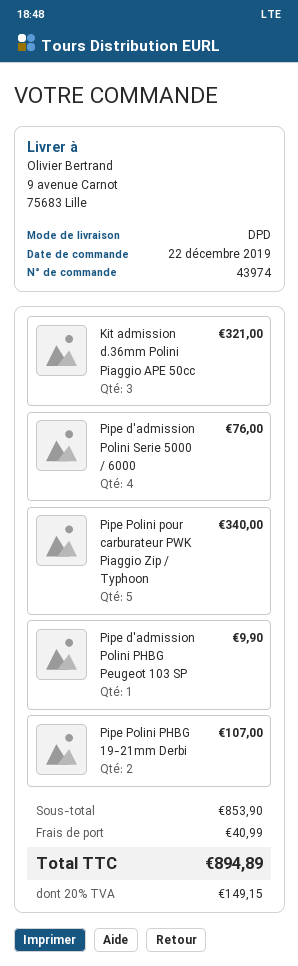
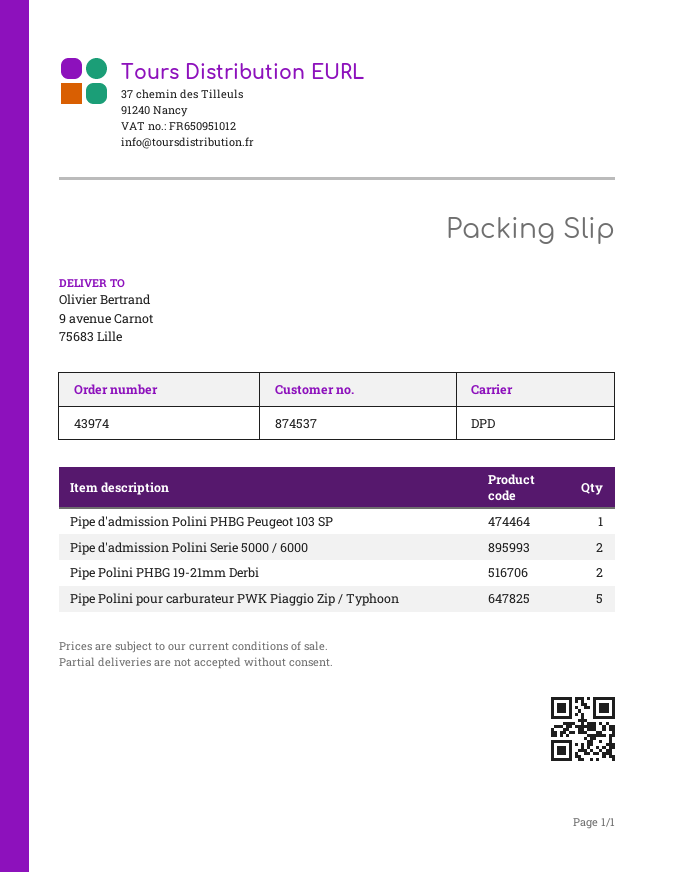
Kit admission d.36mm Polini Piaggio APE 50cc: 3 -> none
Pipe d'admission Polini Serie 5000 / 6000: 4 -> 2

